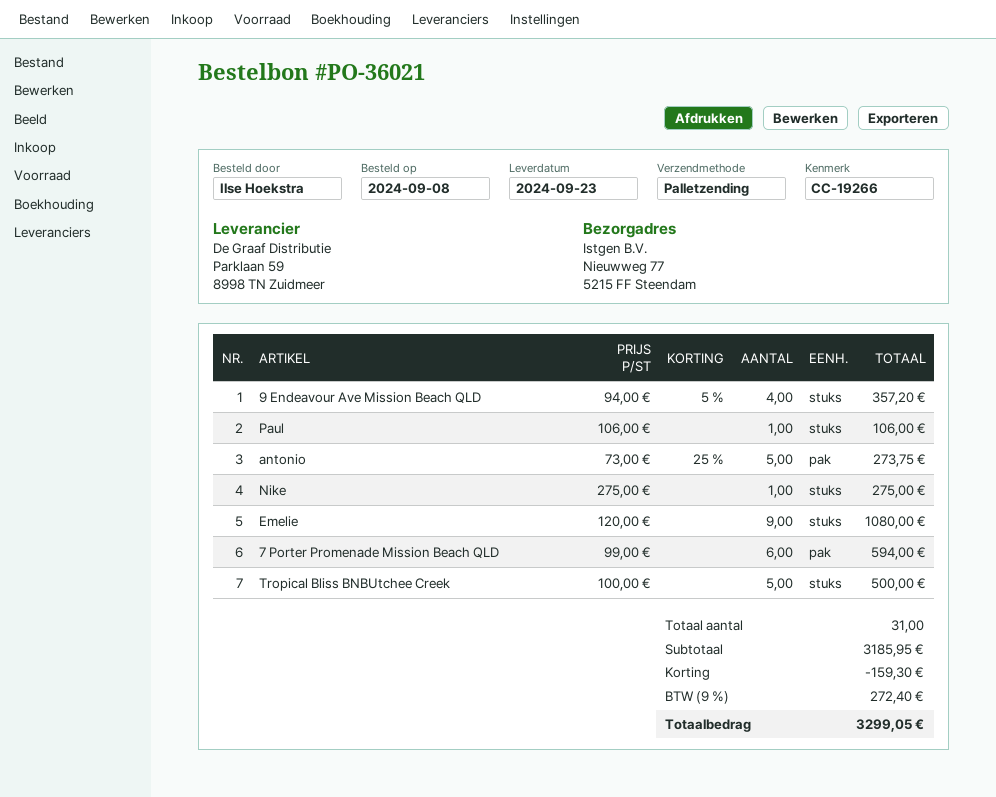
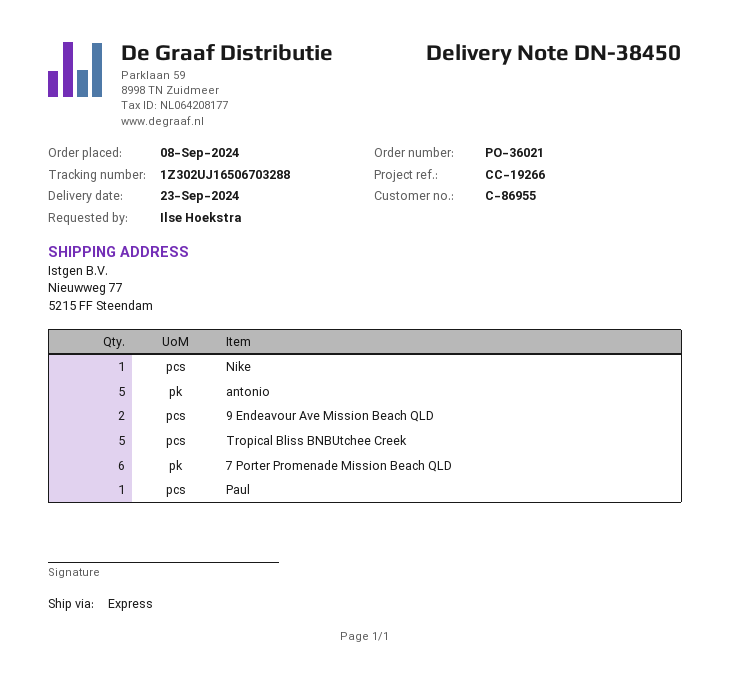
shipping method: pallet freight -> express
9 Endeavour Ave Mission Beach QLD: 4 -> 2
Emelie: 9 -> none

